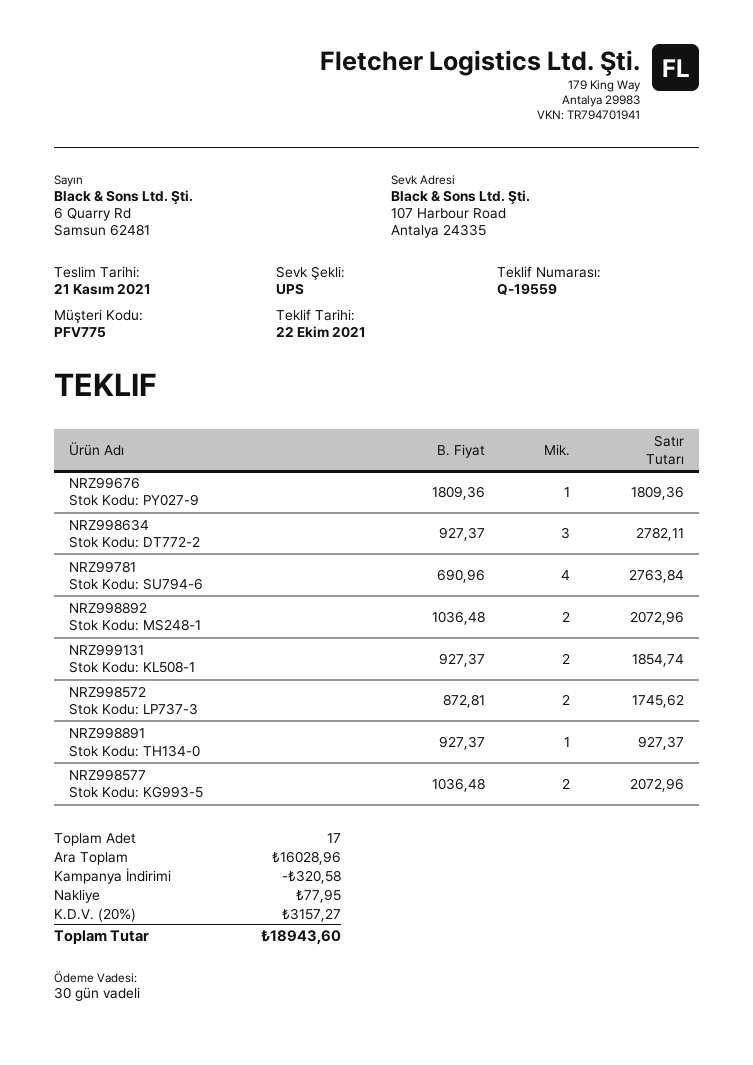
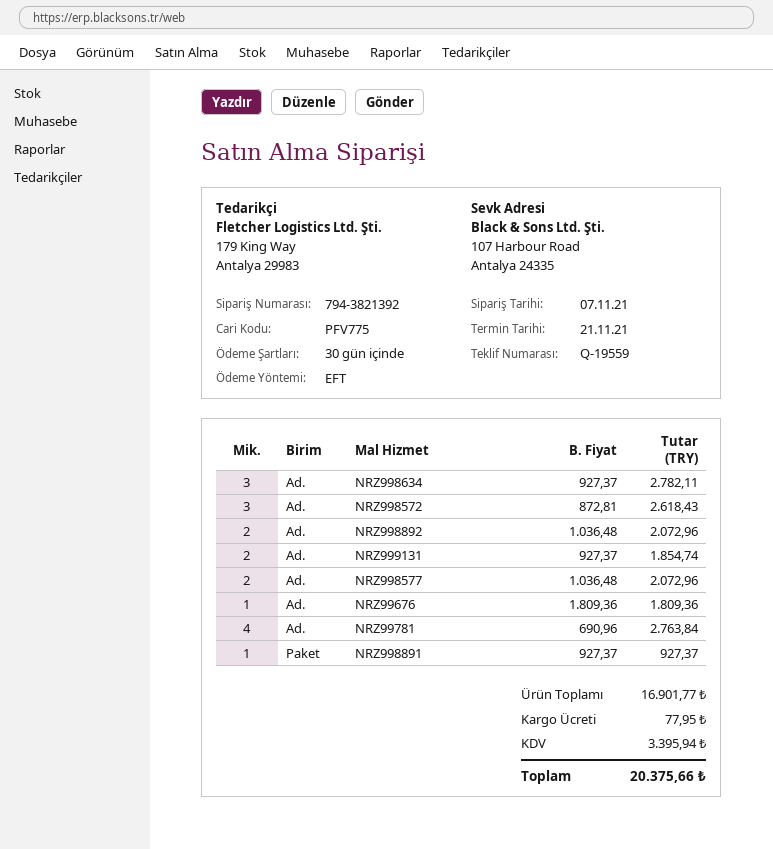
NRZ998572: 2 x 872.81 = 1745.62 -> 3 x 872.81 = 2618.43
subtotal: 16028.96 -> 16901.77
discount: 320.58 -> none
tax: 3157.27 -> 3395.94
total: 18943.60 -> 20375.66

